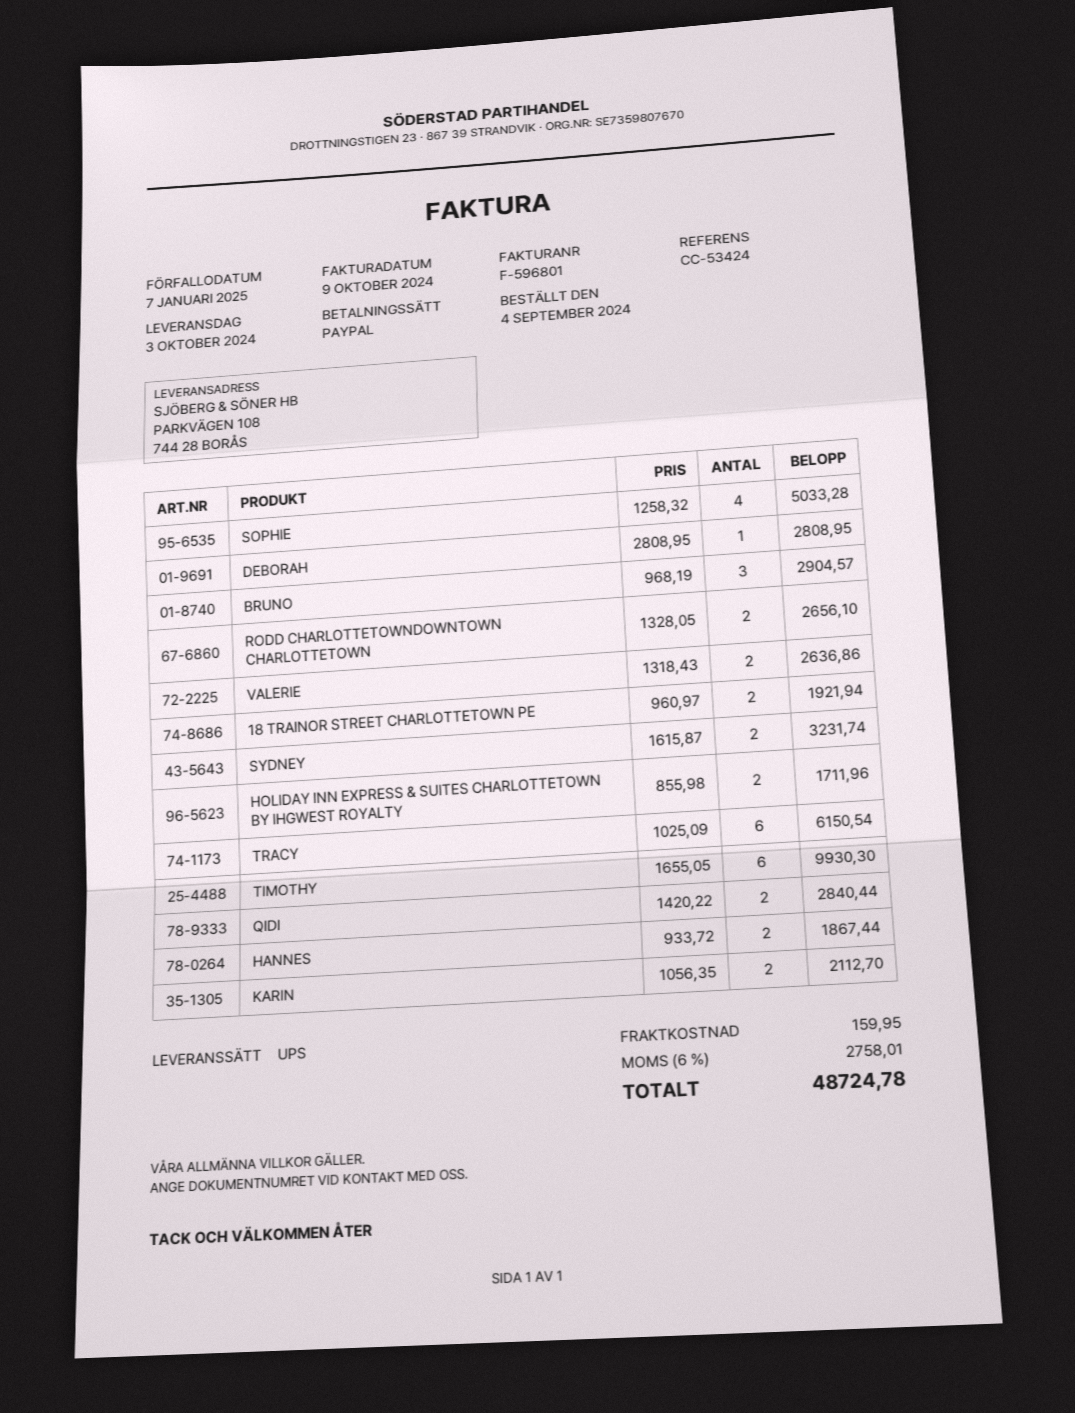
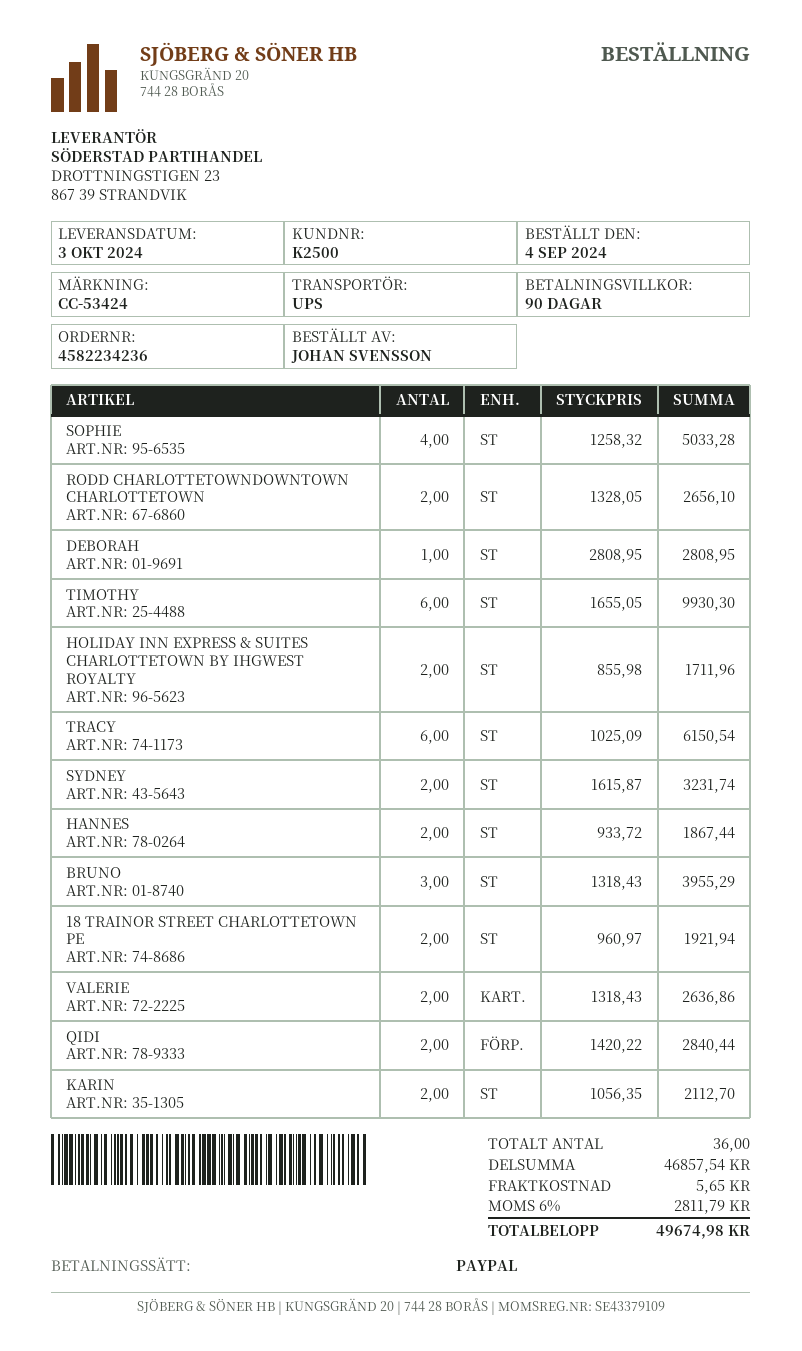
BRUNO: 3 x 968.19 = 2904.57 -> 3 x 1318.43 = 3955.29
shipping: 159.95 -> 5.65
tax: 6% = 2758.01 -> 6% = 2811.79
total: 48724.78 -> 49674.98

